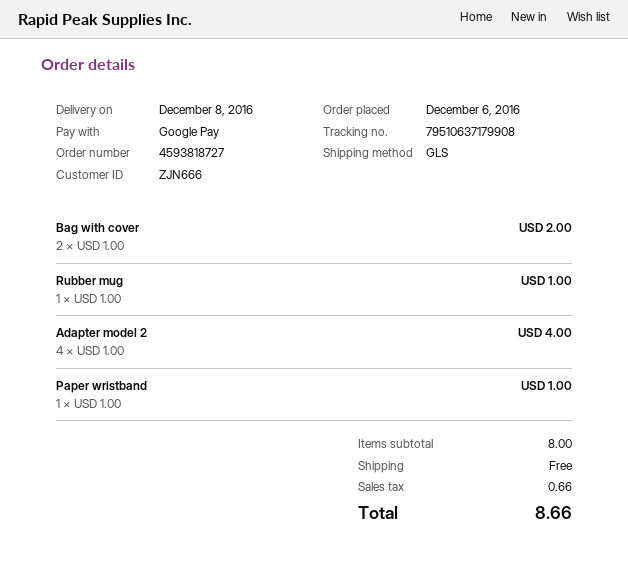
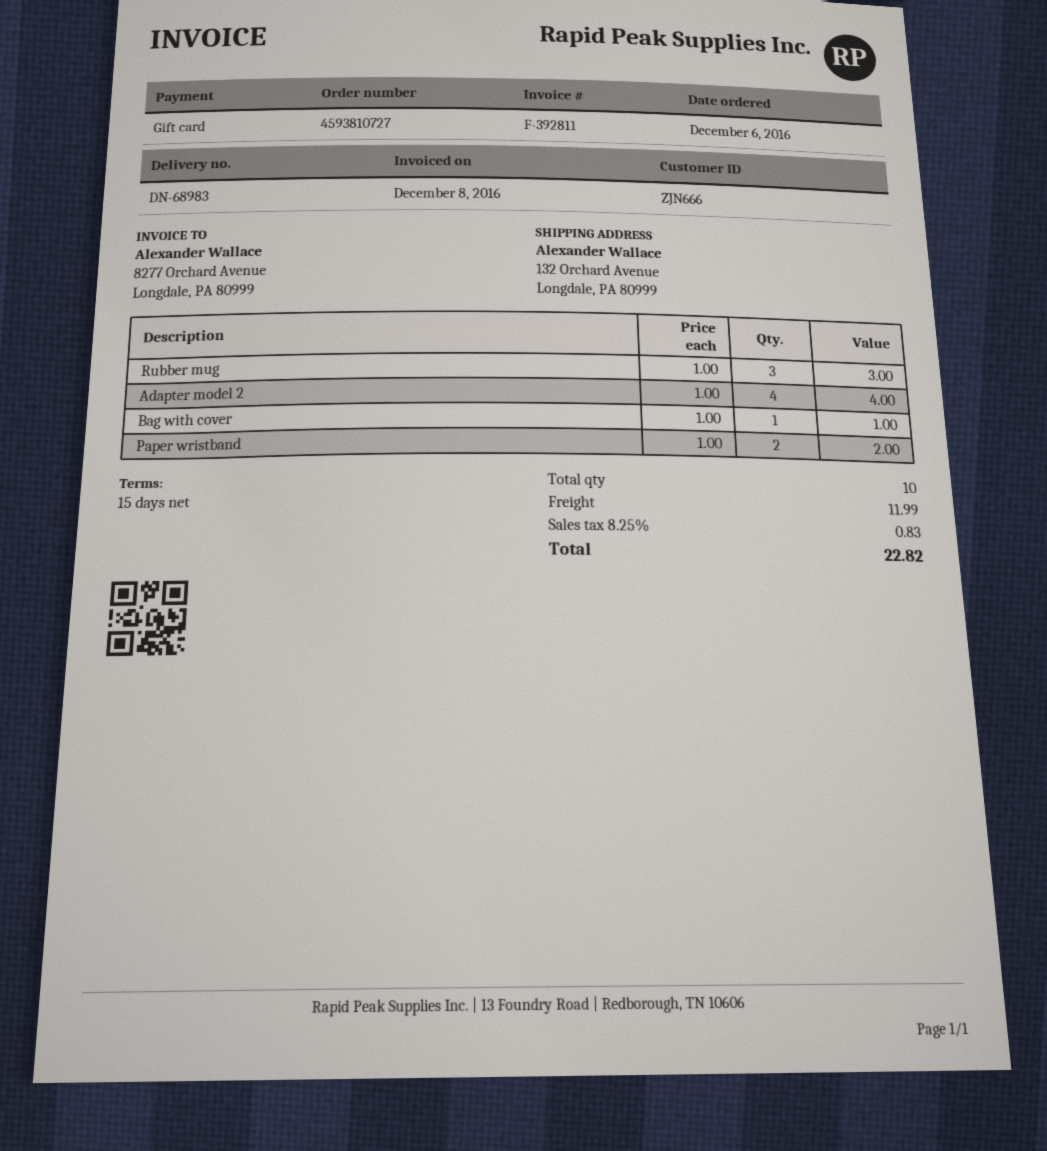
order number: 4593818727 -> 4593810727
payment method: Google Pay -> gift card
Bag with cover: 2 x 1.00 = 2.00 -> 1 x 1.00 = 1.00
Rubber mug: 1 x 1.00 = 1.00 -> 3 x 1.00 = 3.00
Paper wristband: 1 x 1.00 = 1.00 -> 2 x 1.00 = 2.00
shipping: 0.00 -> 11.99
tax: 0.66 -> 0.83
total: 8.66 -> 22.82

